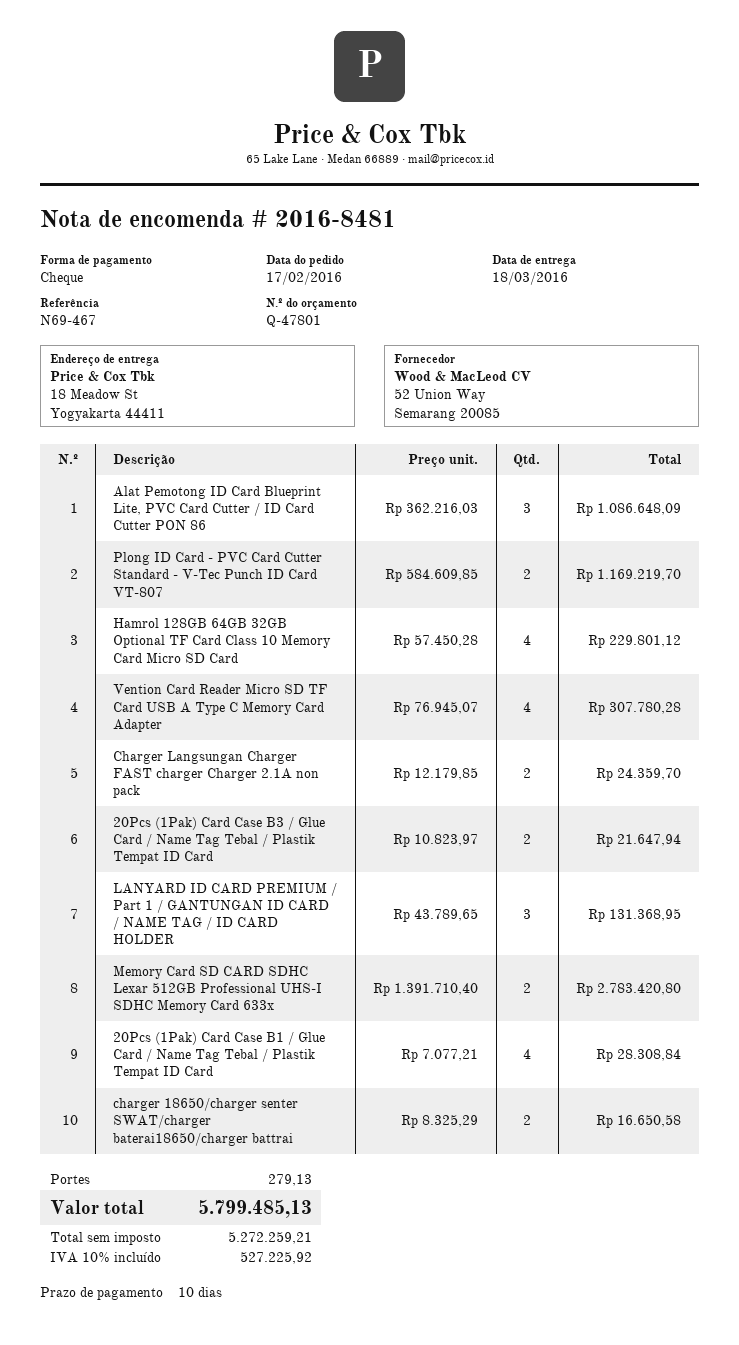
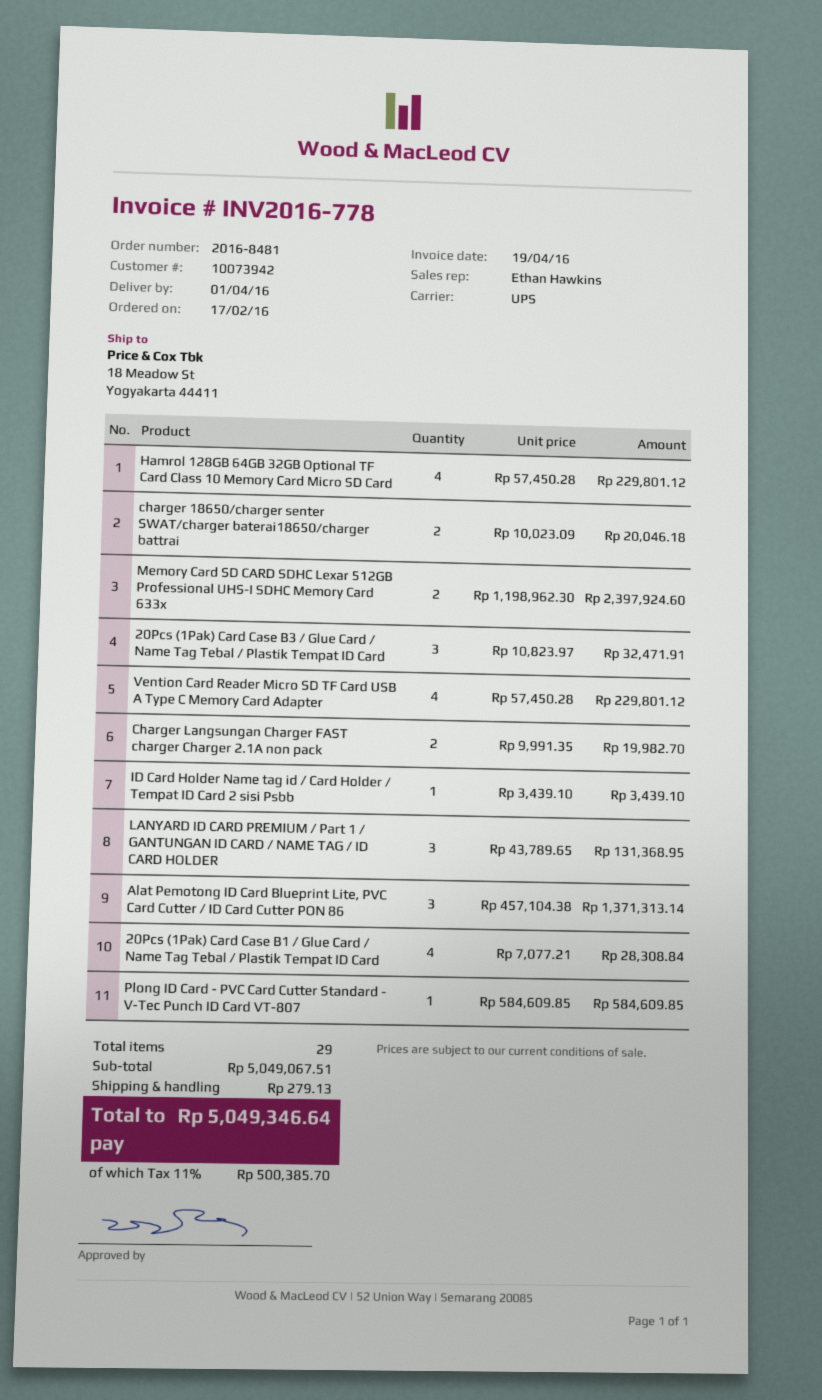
delivery date: 2016-03-18 -> 2016-04-01
Alat Pemotong ID Card Blueprint Lite, PVC Card Cutter / ID Card Cutter PON 86: 3 x 362216.03 = 1086648.09 -> 3 x 457104.38 = 1371313.14
Plong ID Card - PVC Card Cutter Standard - V-Tec Punch ID Card VT-807: 2 x 584609.85 = 1169219.70 -> 1 x 584609.85 = 584609.85
Vention Card Reader Micro SD TF Card USB A Type C Memory Card Adapter: 4 x 76945.07 = 307780.28 -> 4 x 57450.28 = 229801.12
Charger Langsungan Charger FAST charger Charger 2.1A non pack: 2 x 12179.85 = 24359.70 -> 2 x 9991.35 = 19982.70
20Pcs (1Pak) Card Case B3 / Glue Card / Name Tag Tebal / Plastik Tempat ID Card: 2 x 10823.97 = 21647.94 -> 3 x 10823.97 = 32471.91
Memory Card SD CARD SDHC Lexar 512GB Professional UHS-I SDHC Memory Card 633x: 2 x 1391710.40 = 2783420.80 -> 2 x 1198962.30 = 2397924.60
charger 18650/charger senter SWAT/charger baterai18650/charger battrai: 2 x 8325.29 = 16650.58 -> 2 x 10023.09 = 20046.18
ID Card Holder Name tag id / Card Holder / Tempat ID Card 2 sisi Psbb: none -> 1 x 3439.10 = 3439.10
tax: 10% = 527225.92 -> 11% = 500385.70
total: 5799485.13 -> 5049346.64

